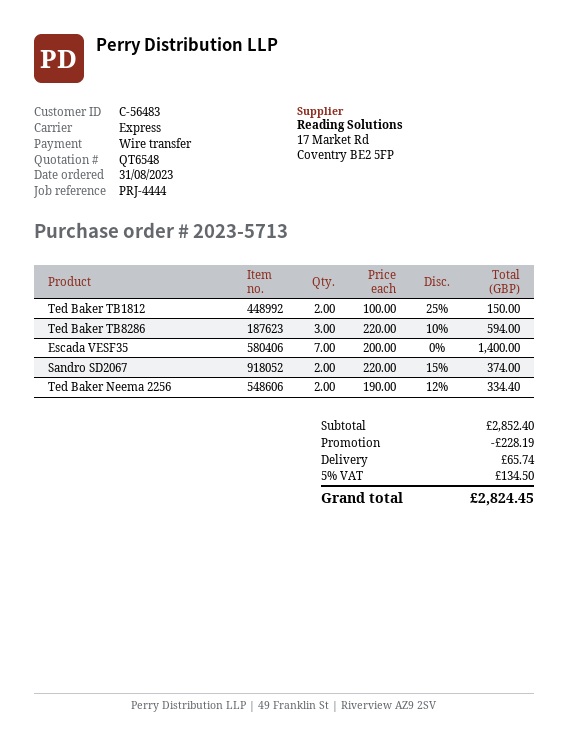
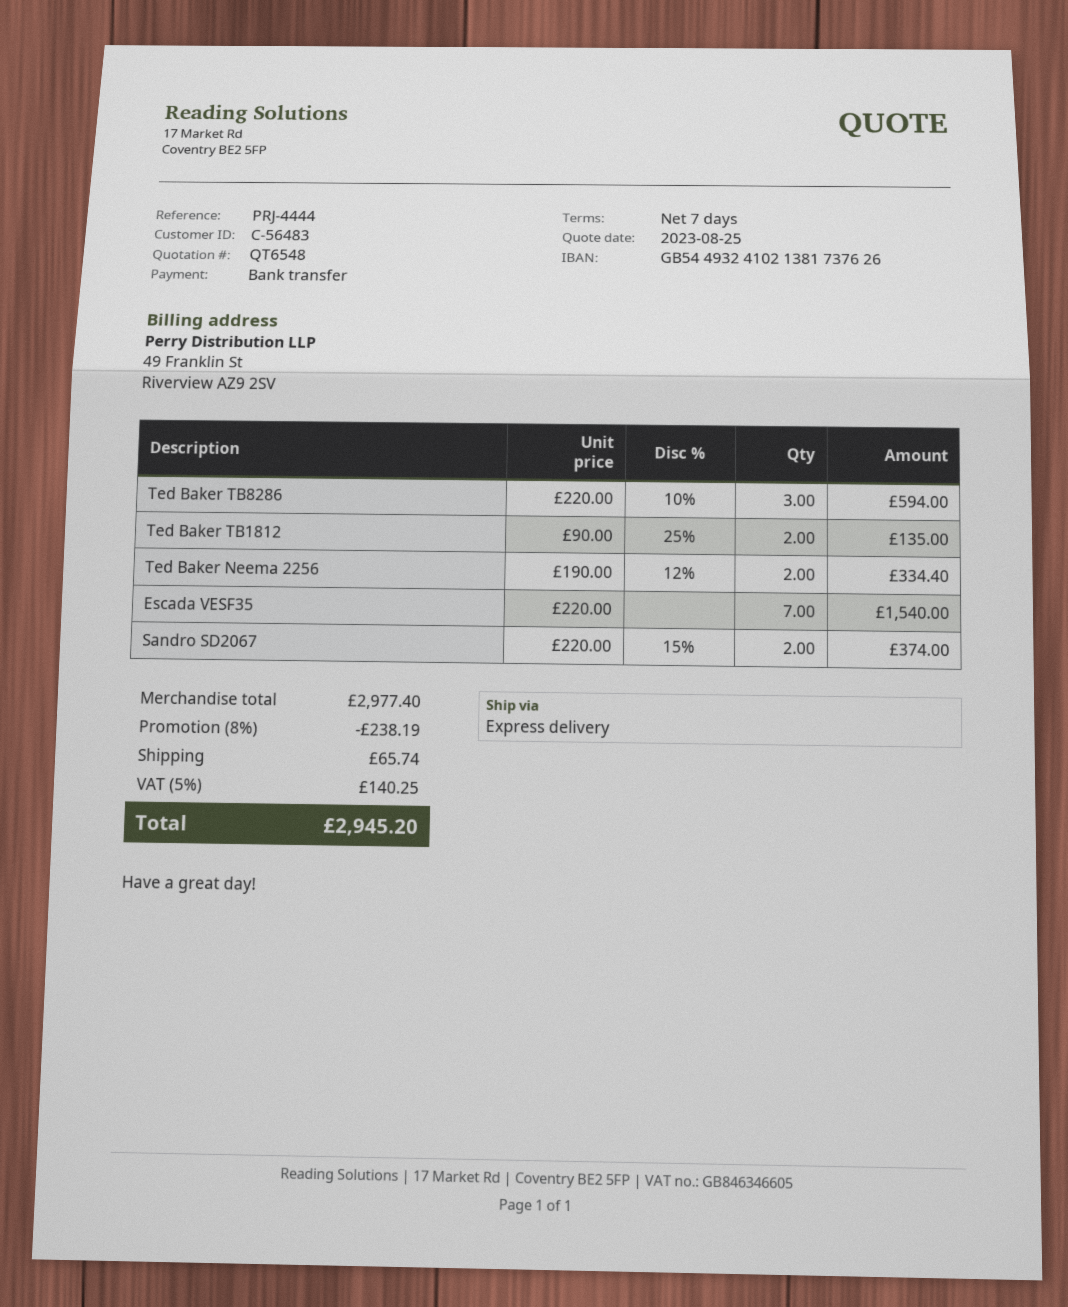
Ted Baker TB1812: 2 x 100.00 - 25% = 150.00 -> 2 x 90.00 - 25% = 135.00
Escada VESF35: 7 x 200.00 = 1400.00 -> 7 x 220.00 = 1540.00
subtotal: 2852.40 -> 2977.40
discount: 228.19 -> 238.19
tax: 5% = 134.50 -> 5% = 140.25
total: 2824.45 -> 2945.20

